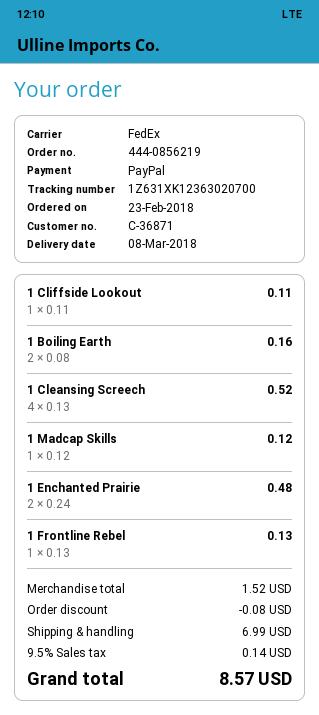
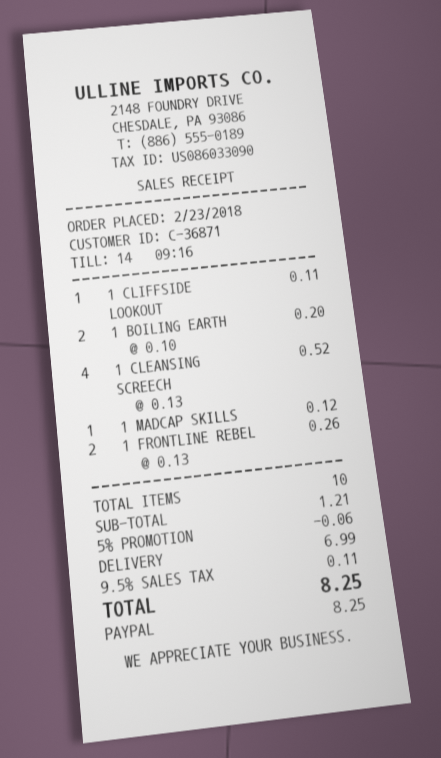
1 Boiling Earth: 2 x 0.08 = 0.16 -> 2 x 0.10 = 0.20
1 Enchanted Prairie: 2 x 0.24 = 0.48 -> none
1 Frontline Rebel: 1 x 0.13 = 0.13 -> 2 x 0.13 = 0.26
subtotal: 1.52 -> 1.21
discount: 0.08 -> 0.06
tax: 9.5% = 0.14 -> 9.5% = 0.11
total: 8.57 -> 8.25

